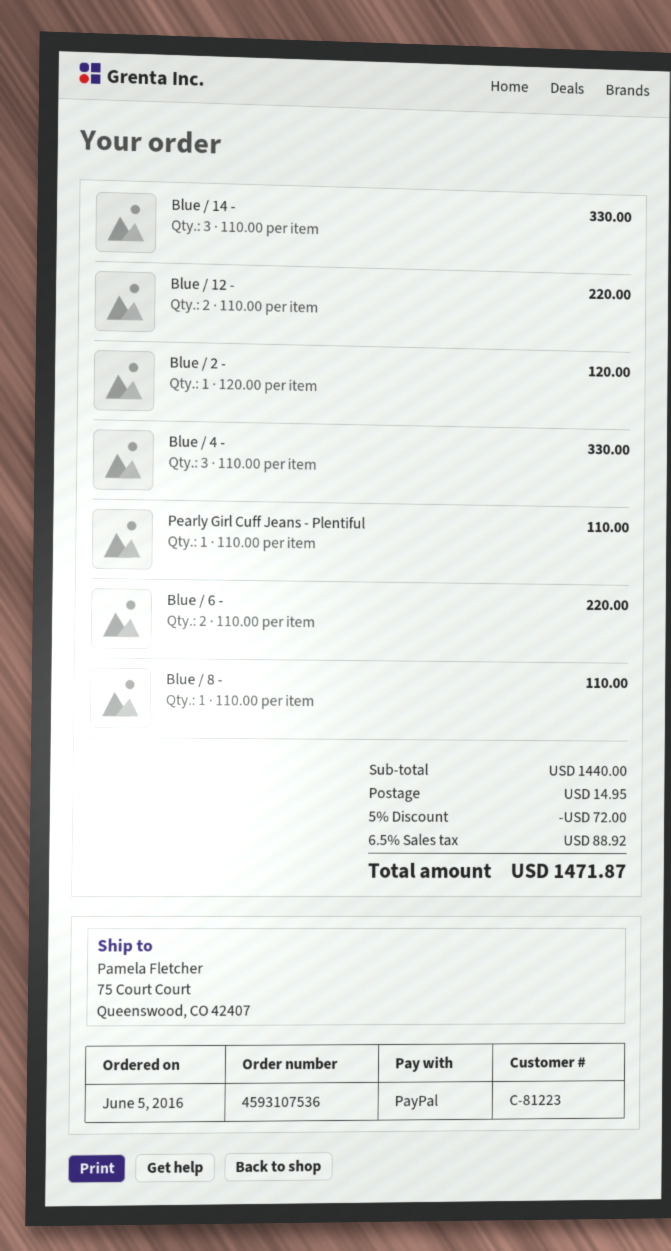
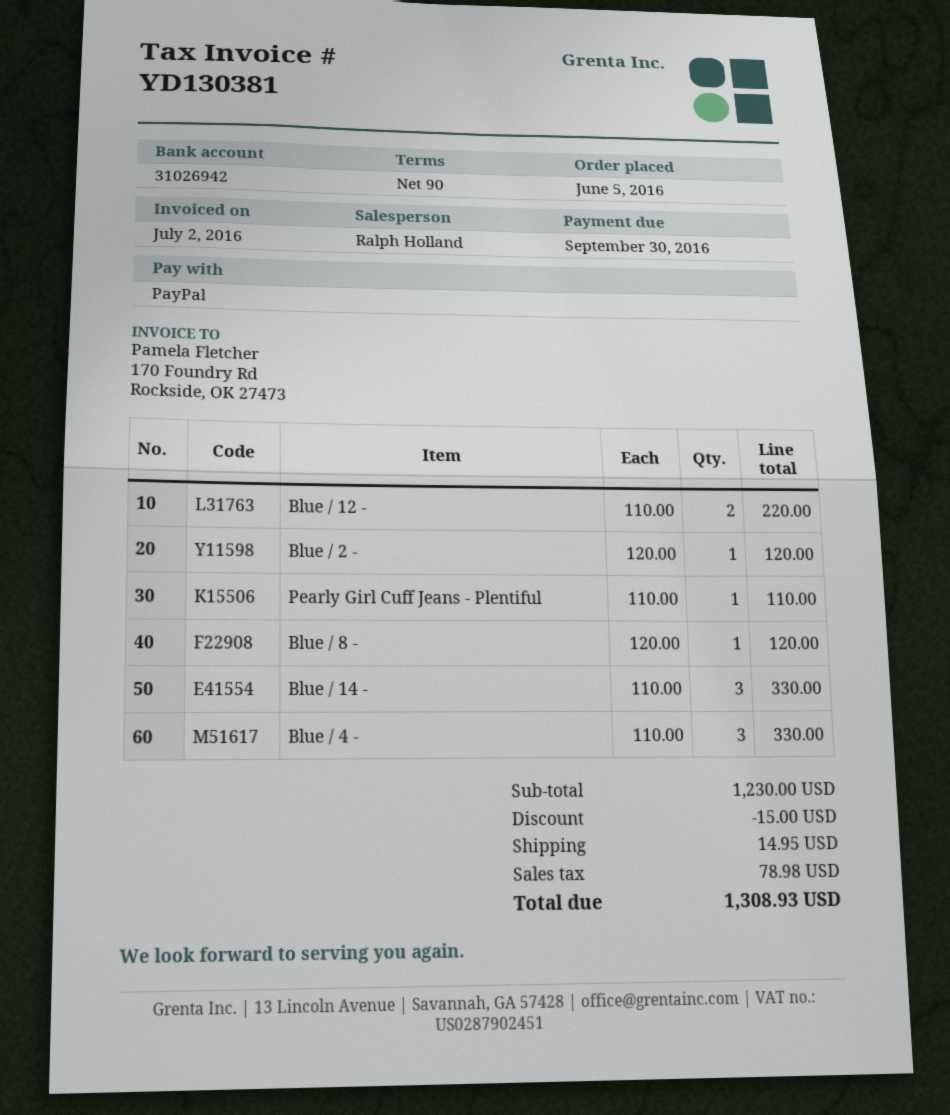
Blue / 6 -: 2 x 110.00 = 220.00 -> none
Blue / 8 -: 1 x 110.00 = 110.00 -> 1 x 120.00 = 120.00
subtotal: 1440.00 -> 1230.00
discount: 72.00 -> 15.00
tax: 88.92 -> 78.98
total: 1471.87 -> 1308.93

